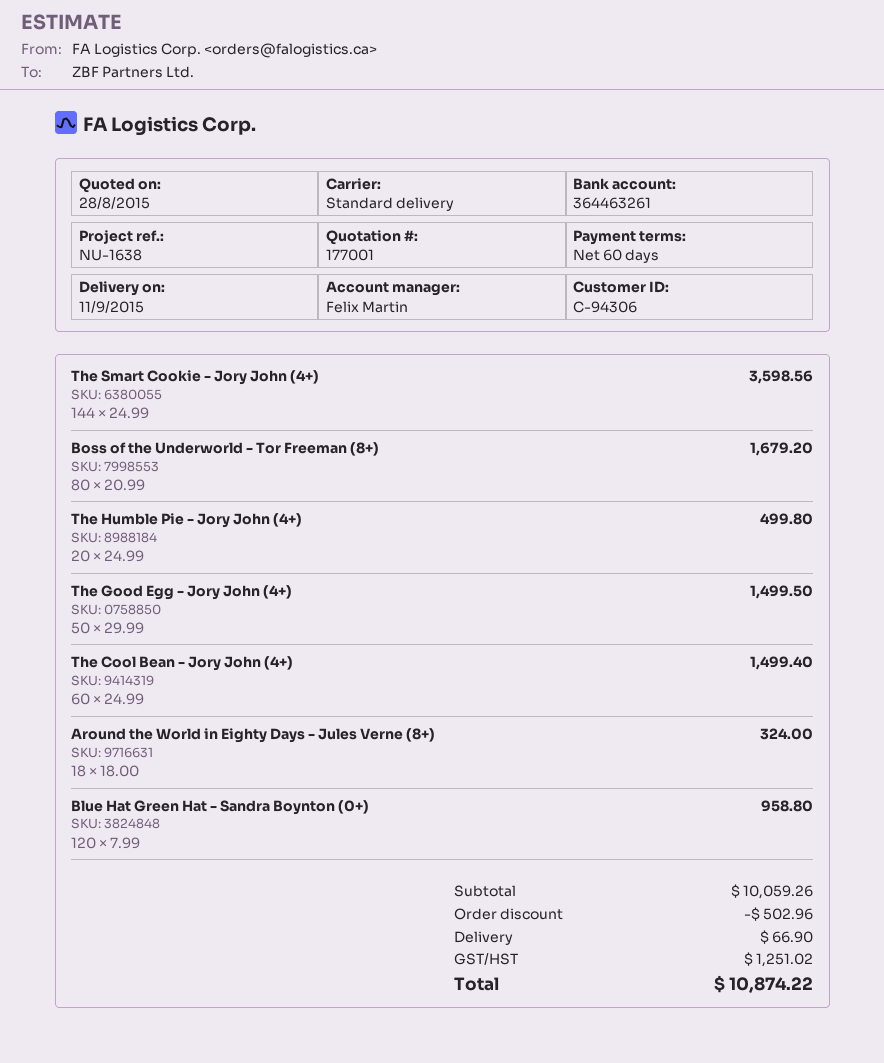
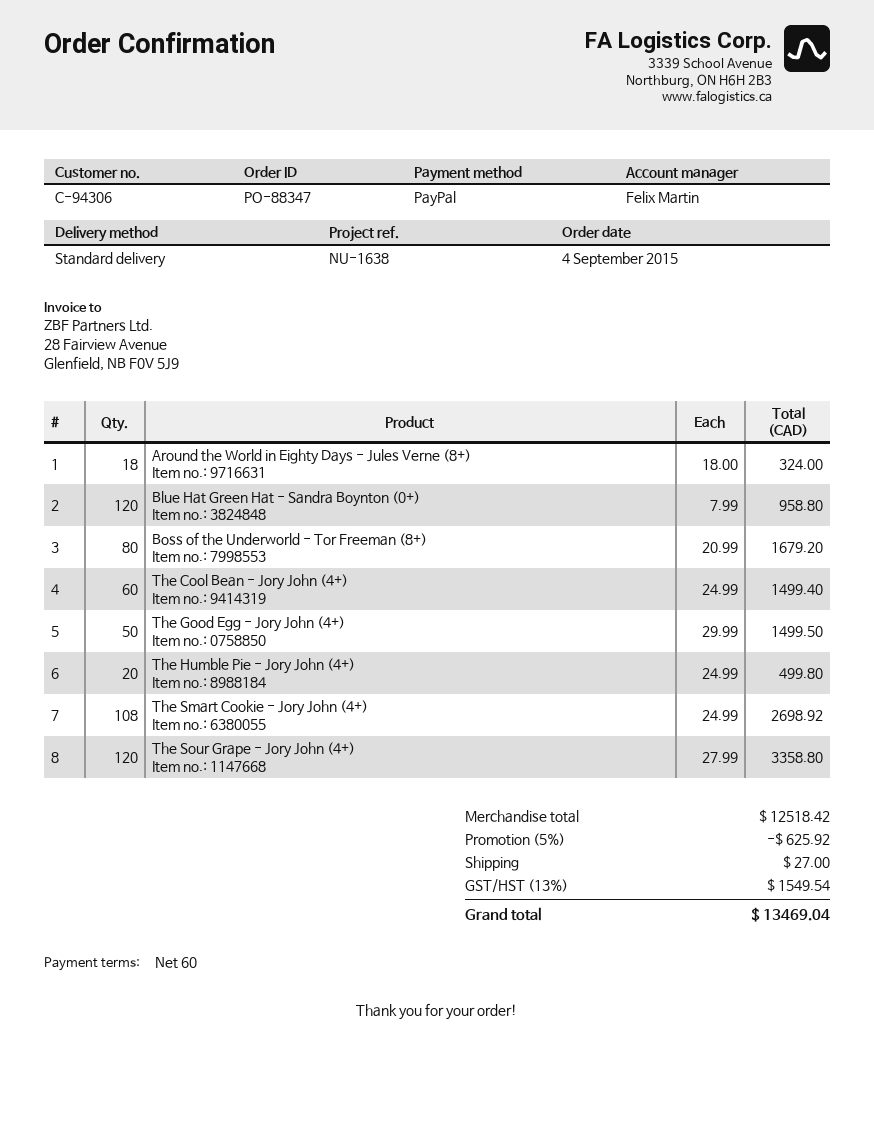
The Smart Cookie - Jory John (4+): 144 x 24.99 = 3598.56 -> 108 x 24.99 = 2698.92
The Sour Grape - Jory John (4+): none -> 120 x 27.99 = 3358.80
subtotal: 10059.26 -> 12518.42
discount: 502.96 -> 625.92
shipping: 66.90 -> 27.00
tax: 1251.02 -> 1549.54
total: 10874.22 -> 13469.04

